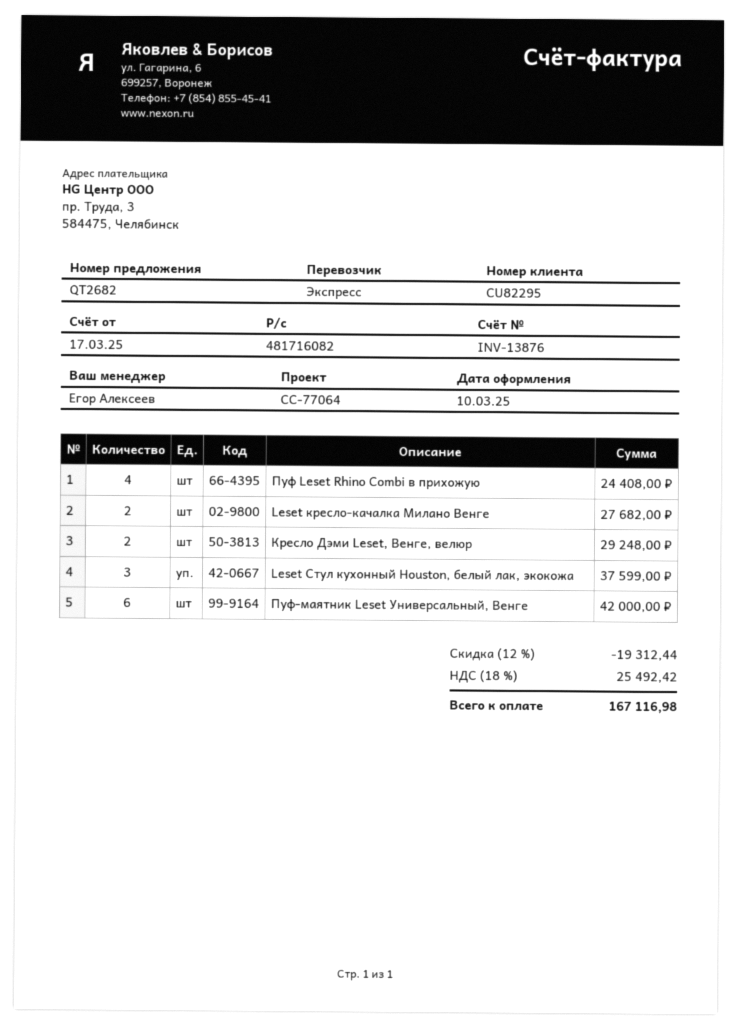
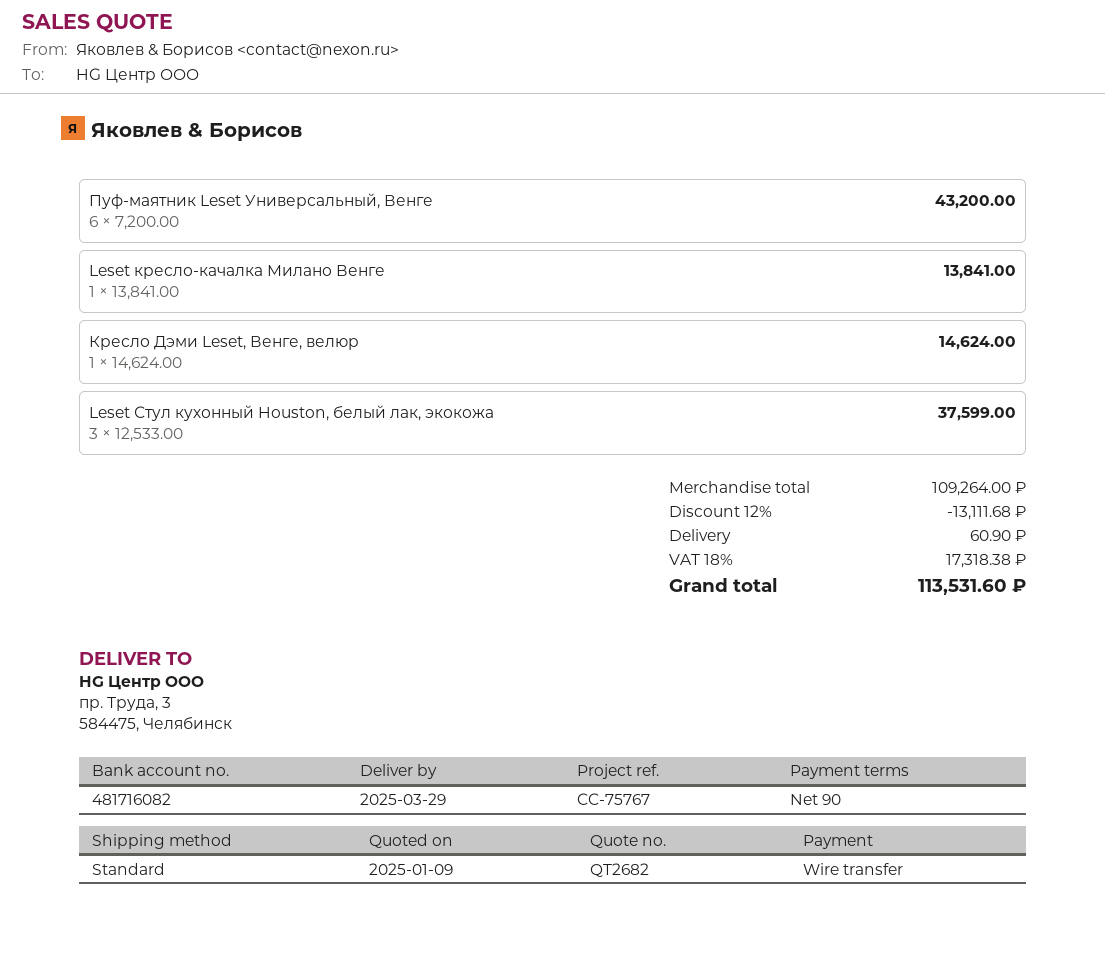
reference: CC-77064 -> CC-75767
shipping method: express -> standard
Пуф Leset Rhino Combi в прихожую: 4 for 24408.00 -> none
Leset кресло-качалка Милано Венге: 2 for 27682.00 -> 1 for 13841.00
Кресло Дэми Leset, Венге, велюр: 2 for 29248.00 -> 1 for 14624.00
Пуф-маятник Leset Универсальный, Венге: 6 for 42000.00 -> 6 for 43200.00
discount: 12% = 19312.44 -> 12% = 13111.68
shipping: none -> 60.90
tax: 18% = 25492.42 -> 18% = 17318.38
total: 167116.98 -> 113531.60

